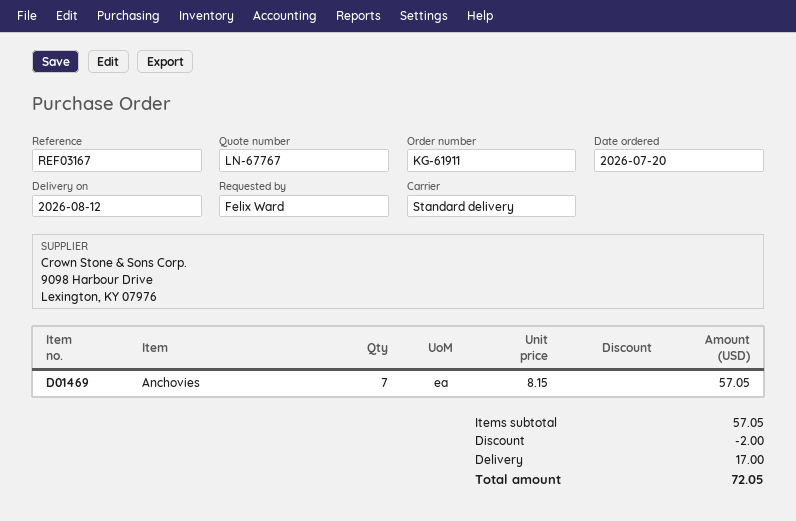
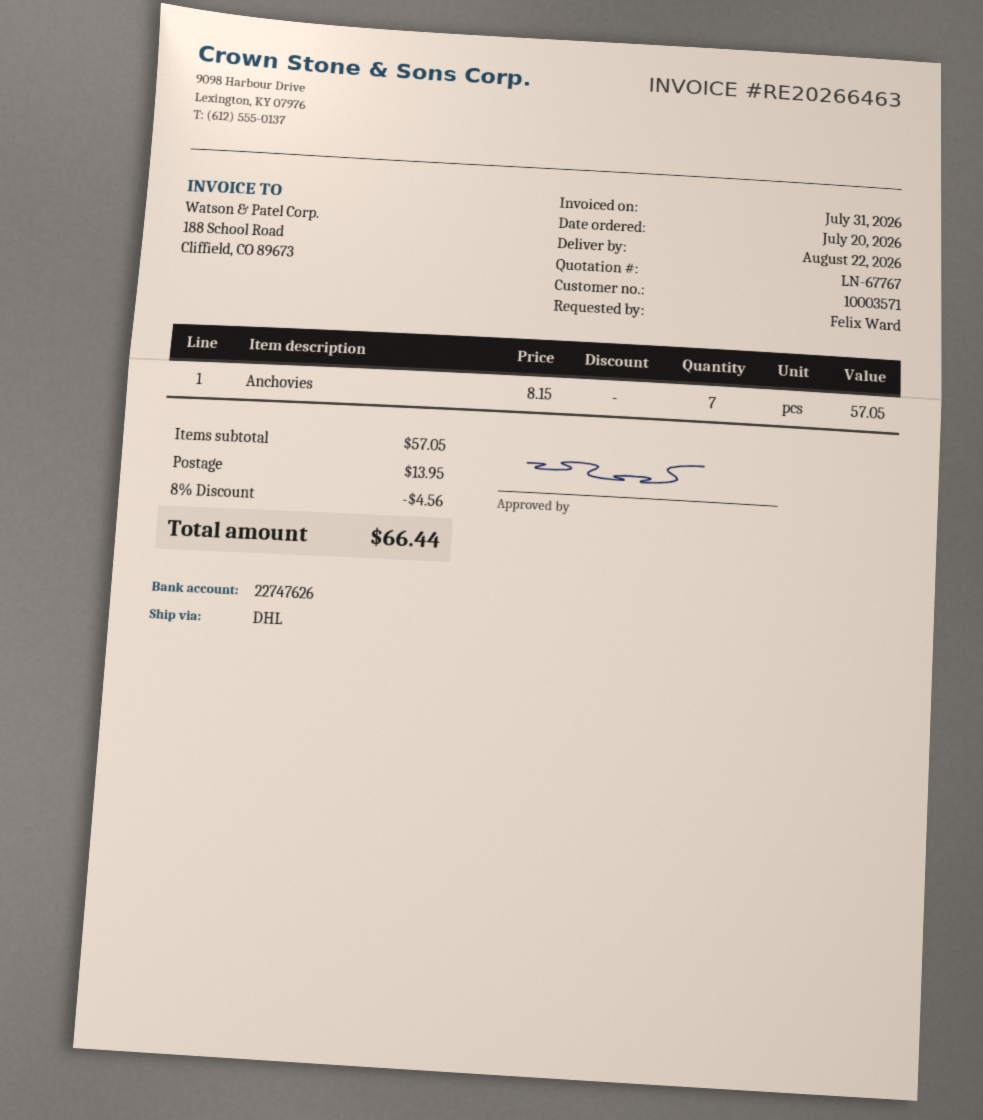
delivery date: 2026-08-12 -> 2026-08-22
shipping method: standard -> DHL
discount: 2.00 -> 4.56
shipping: 17.00 -> 13.95
total: 72.05 -> 66.44

